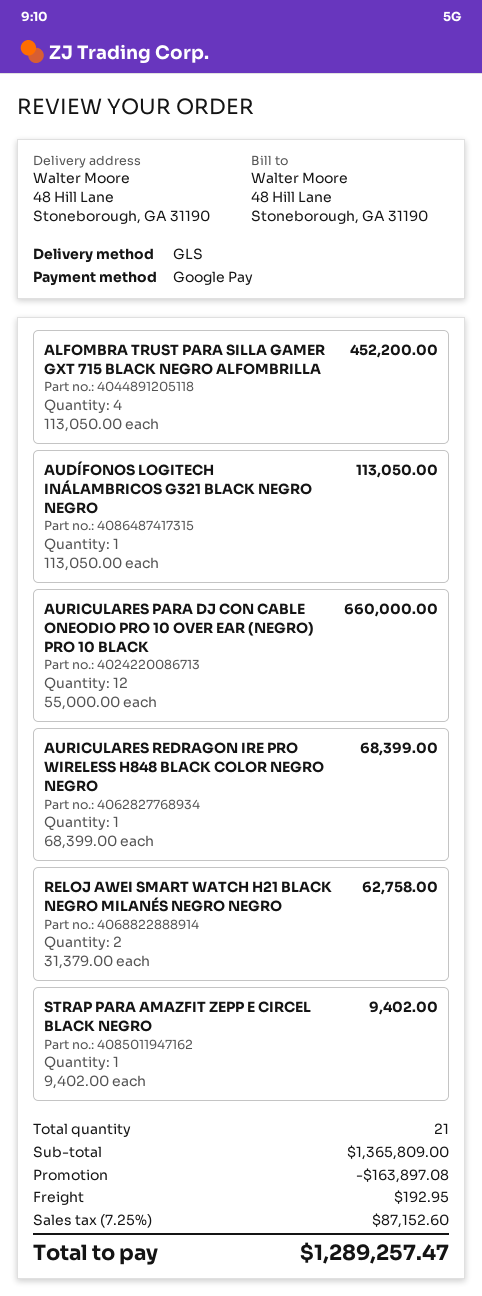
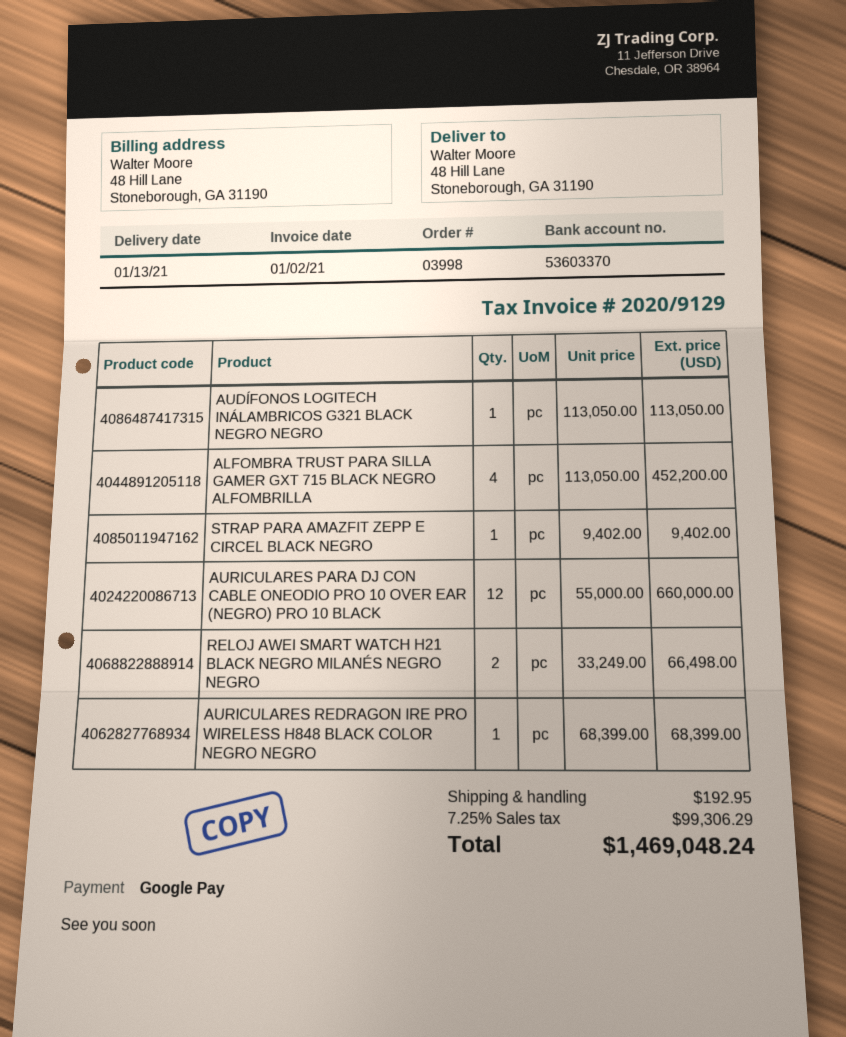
RELOJ AWEI SMART WATCH H21 BLACK NEGRO MILANÉS NEGRO NEGRO: 2 x 31379.00 = 62758.00 -> 2 x 33249.00 = 66498.00
discount: 163897.08 -> none
tax: 7.25% = 87152.60 -> 7.25% = 99306.29
total: 1289257.47 -> 1469048.24

